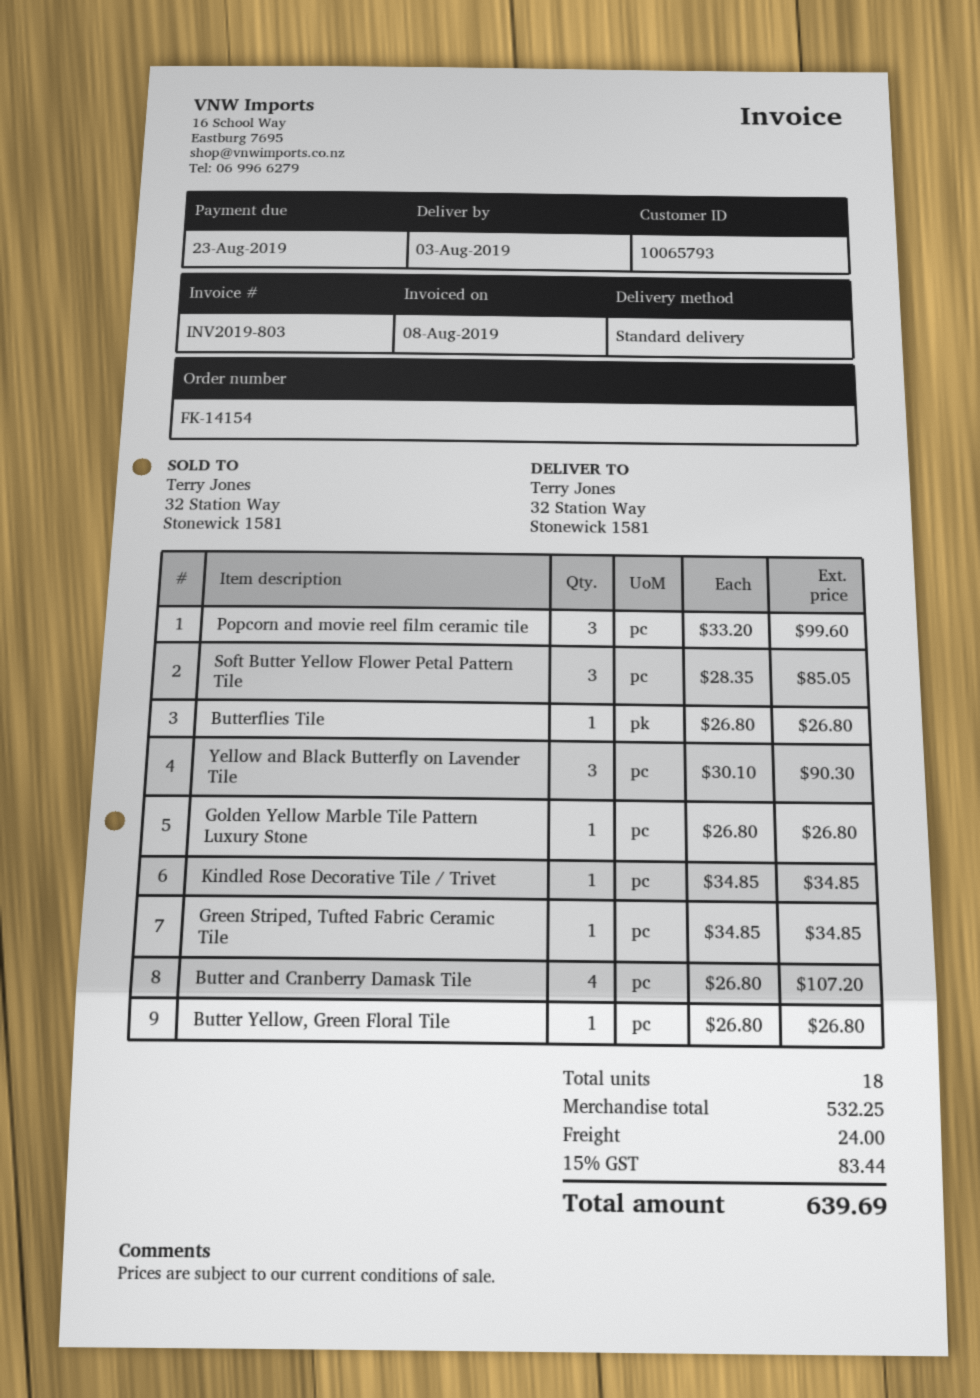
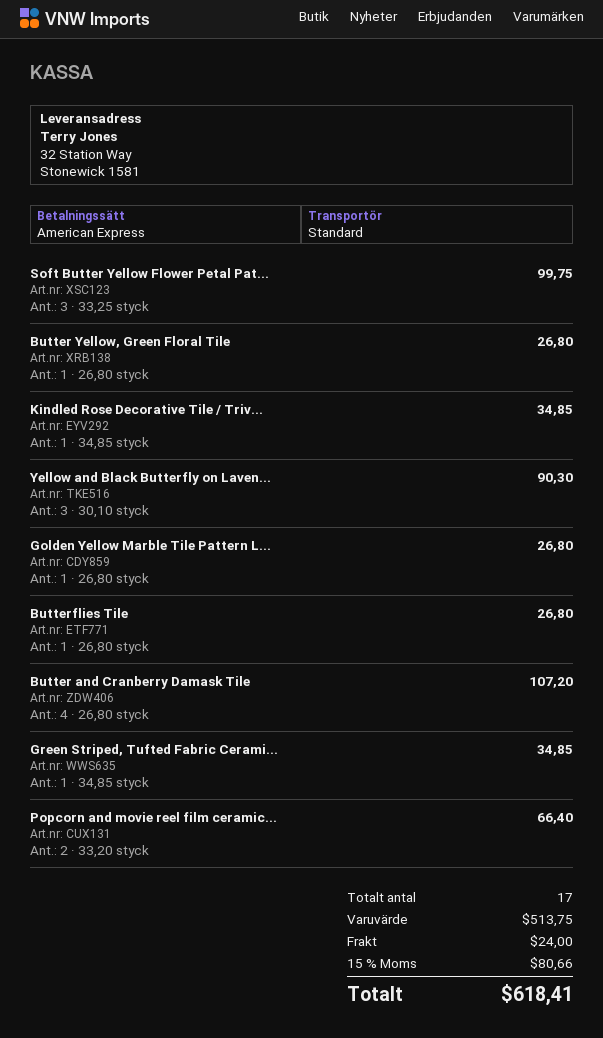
Popcorn and movie reel film ceramic tile: 3 x 33.20 = 99.60 -> 2 x 33.20 = 66.40
Soft Butter Yellow Flower Petal Pattern Tile: 3 x 28.35 = 85.05 -> 3 x 33.25 = 99.75
total quantity: 18 -> 17
subtotal: 532.25 -> 513.75
tax: 15% = 83.44 -> 15% = 80.66
total: 639.69 -> 618.41

